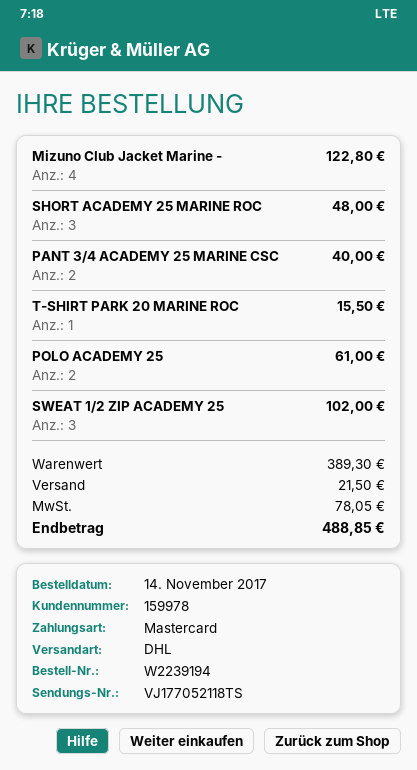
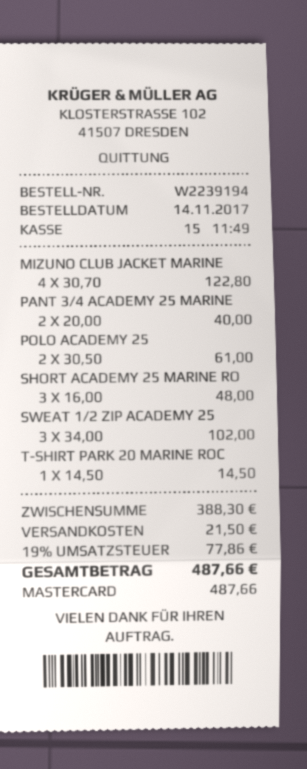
T-SHIRT PARK 20 MARINE ROC: 1 for 15.50 -> 1 for 14.50
subtotal: 389.30 -> 388.30
tax: 78.05 -> 77.86
total: 488.85 -> 487.66

